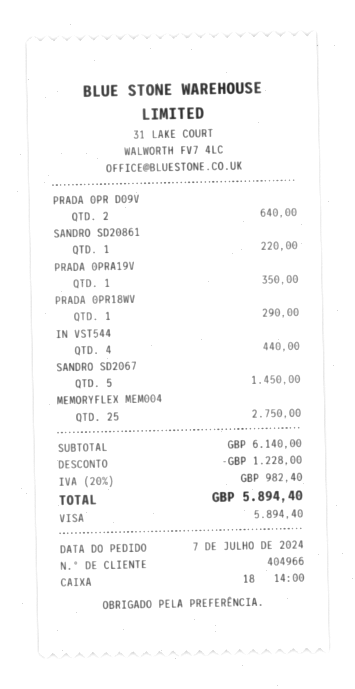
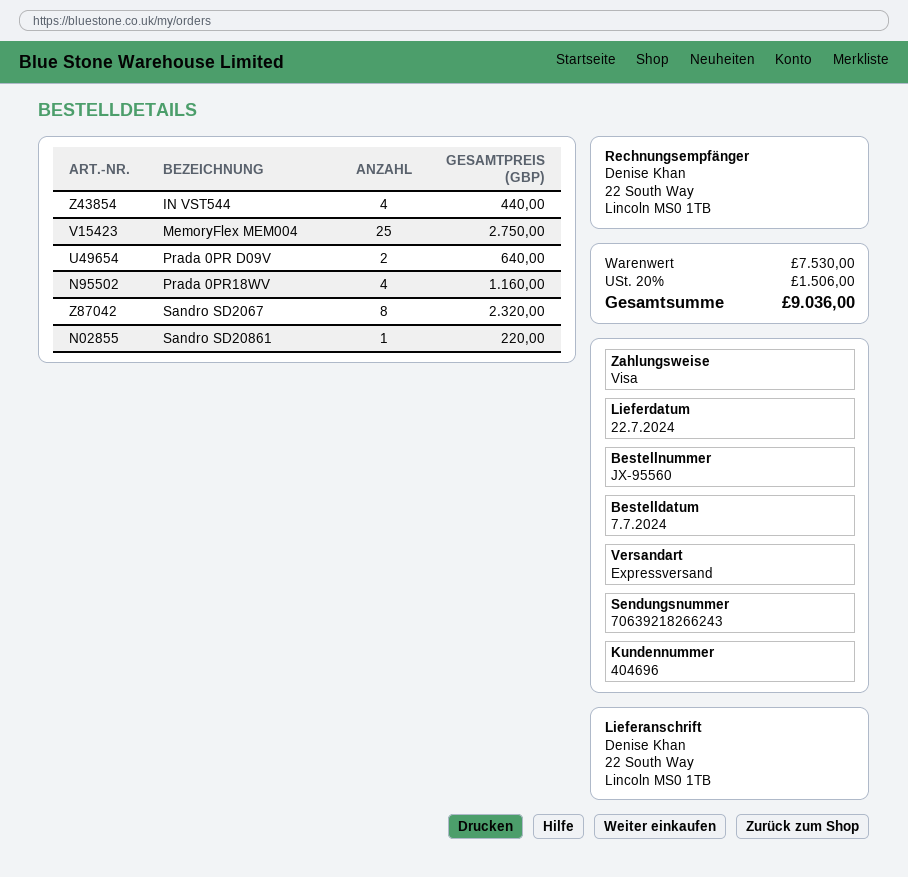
customer number: 404966 -> 404696
PRADA 0PRA19V: 1 for 350.00 -> none
PRADA 0PR18WV: 1 for 290.00 -> 4 for 1160.00
SANDRO SD2067: 5 for 1450.00 -> 8 for 2320.00
subtotal: 6140.00 -> 7530.00
discount: 1228.00 -> none
tax: 20% = 982.40 -> 20% = 1506.00
total: 5894.40 -> 9036.00

